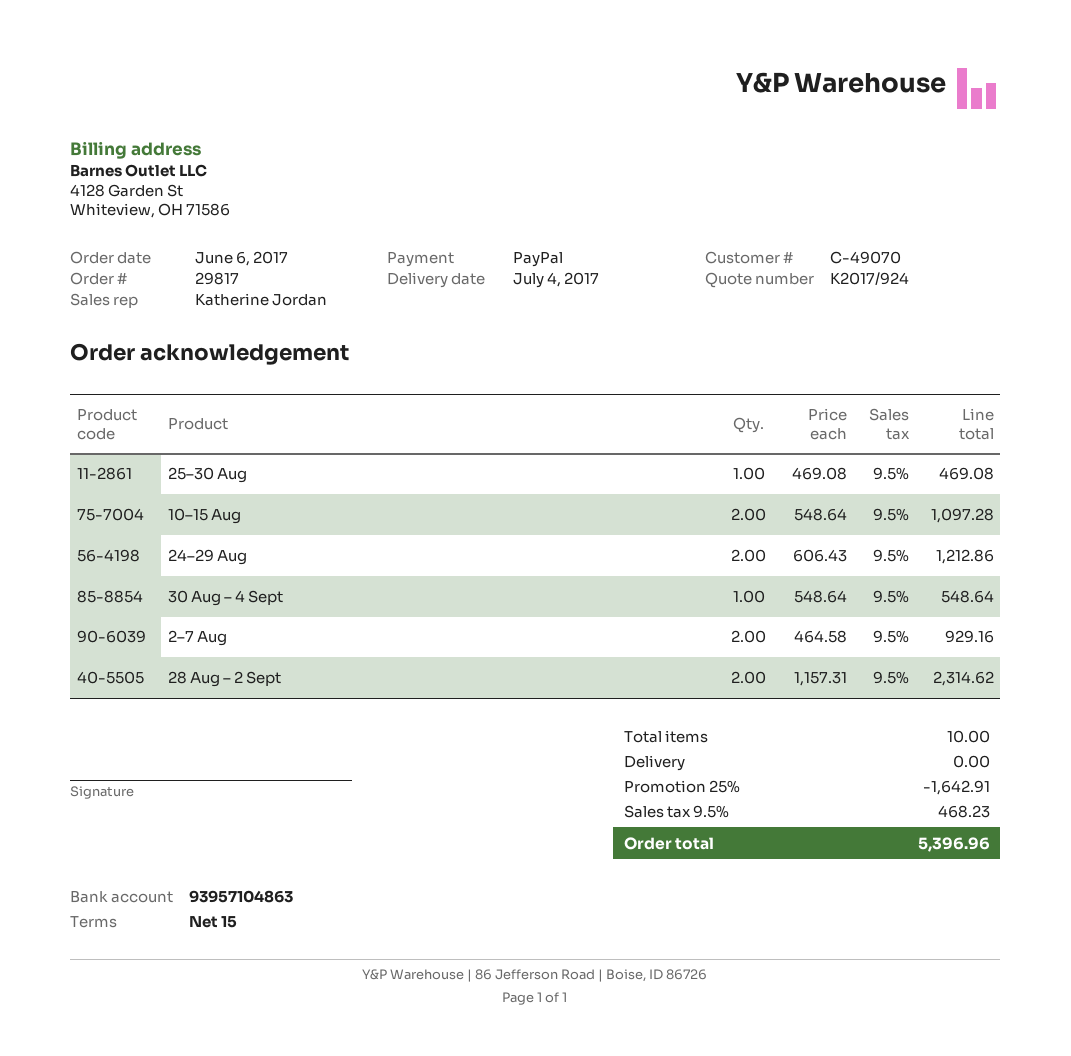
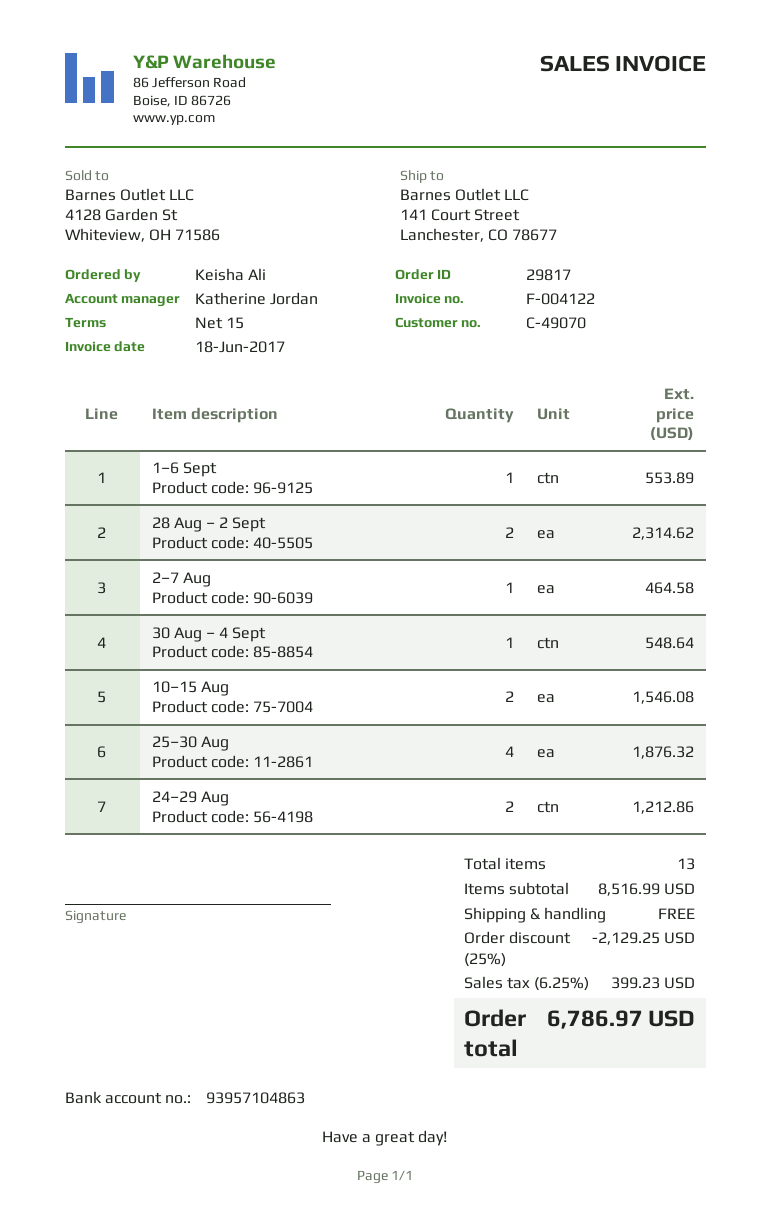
25–30 Aug: 1 for 469.08 -> 4 for 1876.32
10–15 Aug: 2 for 1097.28 -> 2 for 1546.08
2–7 Aug: 2 for 929.16 -> 1 for 464.58
1–6 Sept: none -> 1 for 553.89
total quantity: 10 -> 13
discount: 25% = 1642.91 -> 25% = 2129.25
tax: 9.5% = 468.23 -> 6.25% = 399.23
total: 5396.96 -> 6786.97

